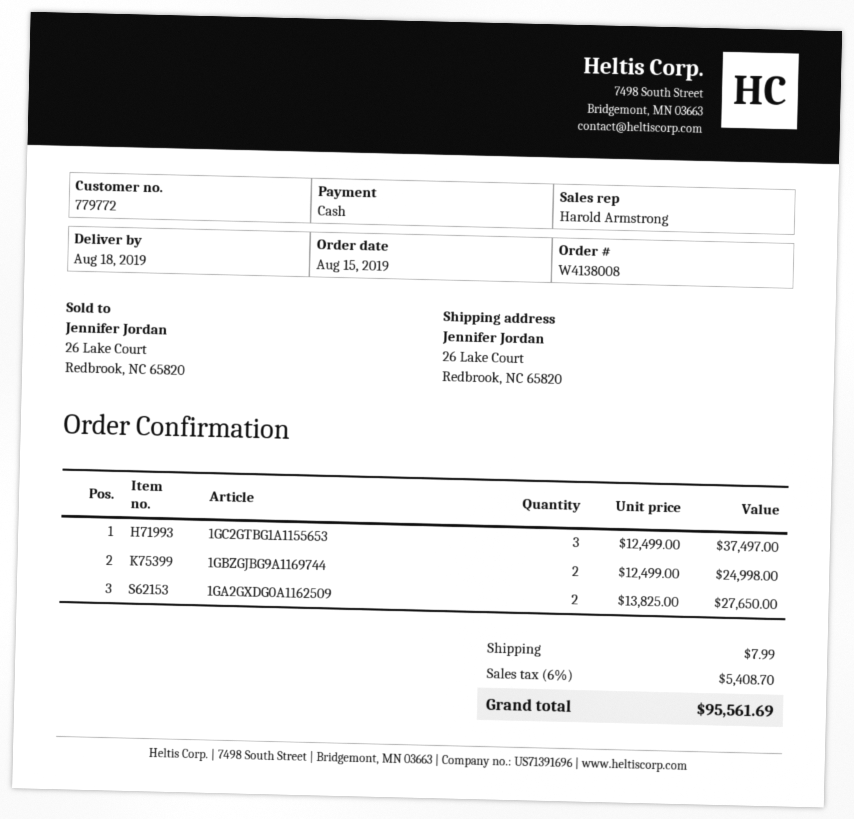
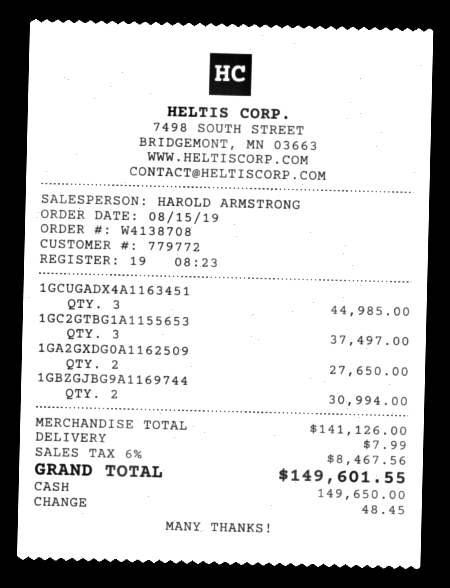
order number: W4138008 -> W4138708
1GBZGJBG9A1169744: 2 for 24998.00 -> 2 for 30994.00
1GCUGADX4A1163451: none -> 3 for 44985.00
tax: 6% = 5408.70 -> 6% = 8467.56
total: 95561.69 -> 149601.55

